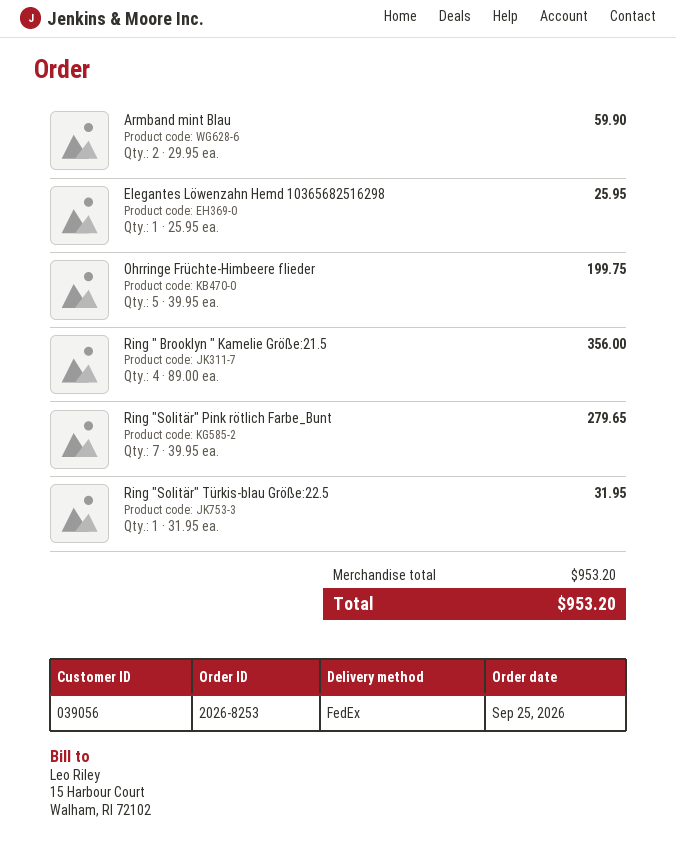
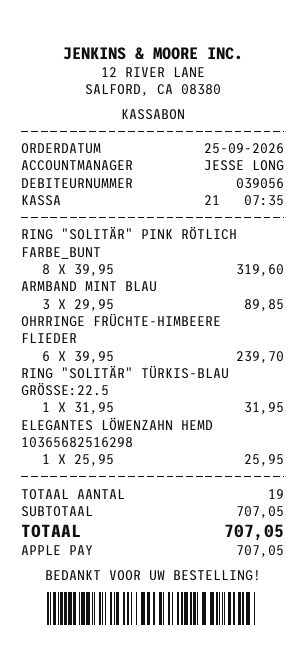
Armband mint Blau: 2 x 29.95 = 59.90 -> 3 x 29.95 = 89.85
Ohrringe Früchte-Himbeere flieder: 5 x 39.95 = 199.75 -> 6 x 39.95 = 239.70
Ring " Brooklyn " Kamelie Größe:21.5: 4 x 89.00 = 356.00 -> none
Ring "Solitär" Pink rötlich Farbe_Bunt: 7 x 39.95 = 279.65 -> 8 x 39.95 = 319.60
subtotal: 953.20 -> 707.05
total: 953.20 -> 707.05

